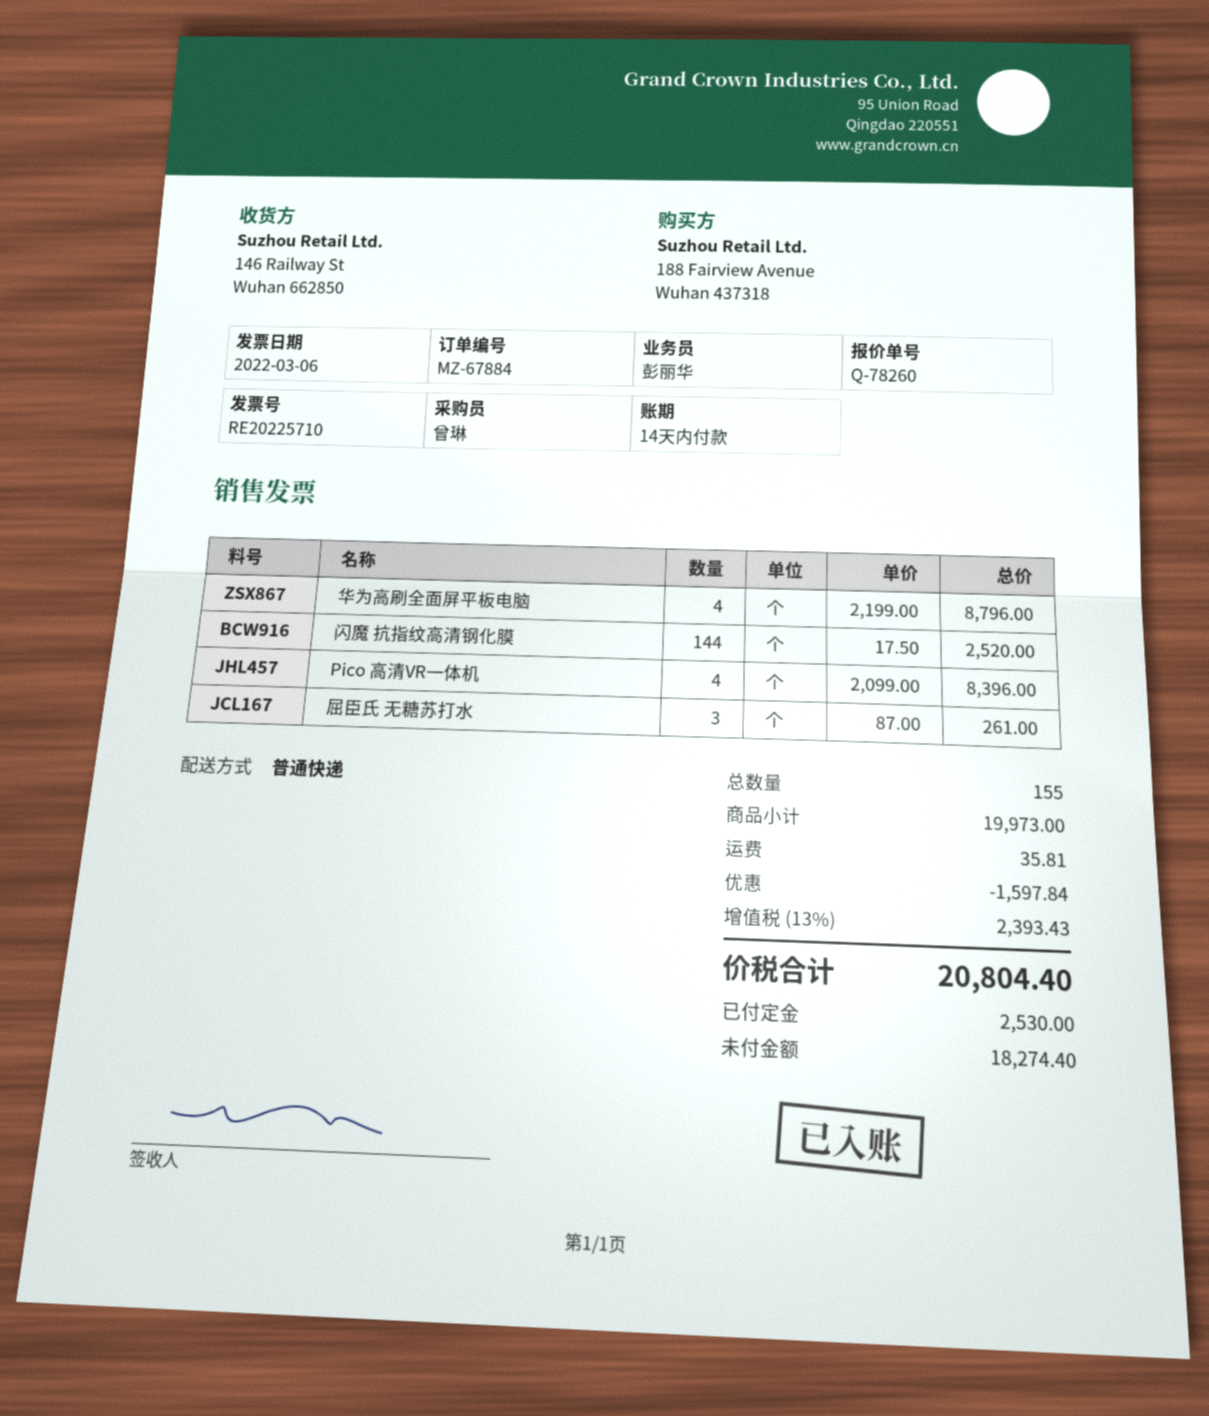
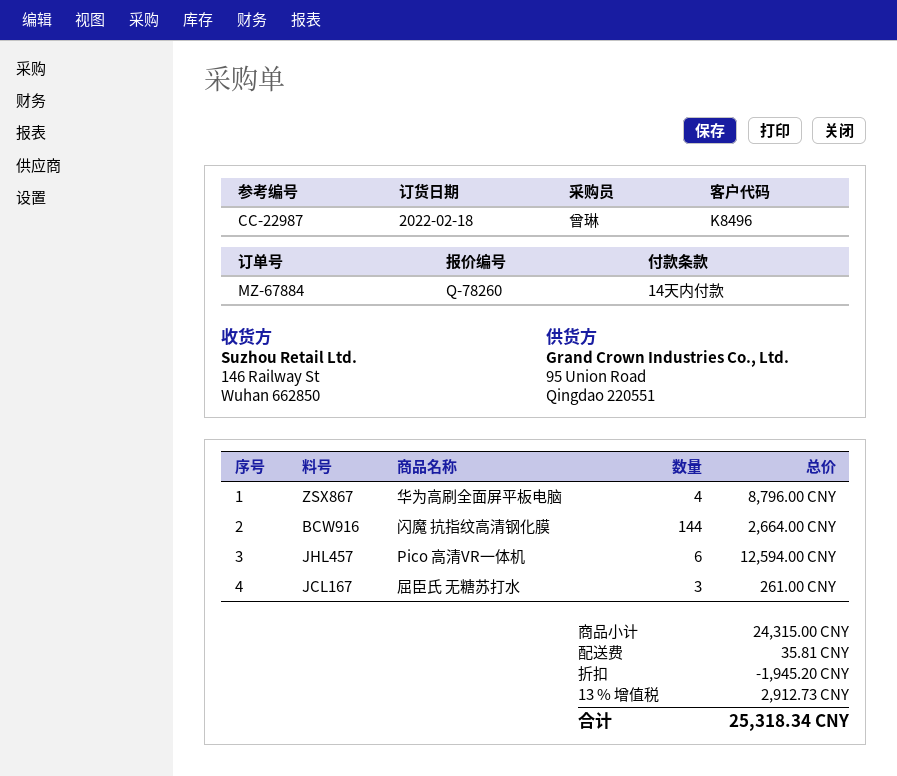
闪魔 抗指纹高清钢化膜: 144 for 2520.00 -> 144 for 2664.00
Pico 高清VR一体机: 4 for 8396.00 -> 6 for 12594.00
subtotal: 19973.00 -> 24315.00
discount: 1597.84 -> 1945.20
tax: 13% = 2393.43 -> 13% = 2912.73
total: 20804.40 -> 25318.34

